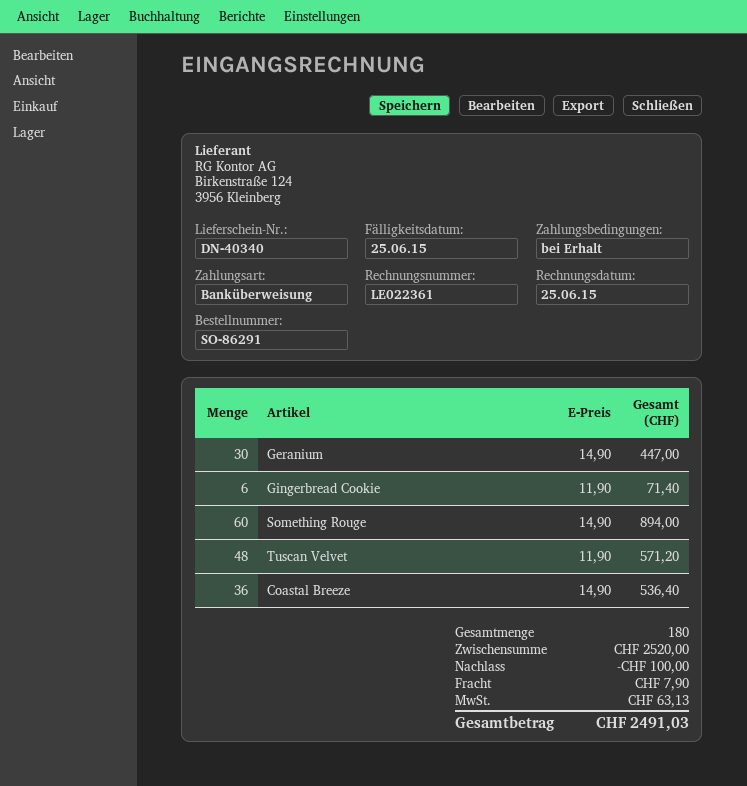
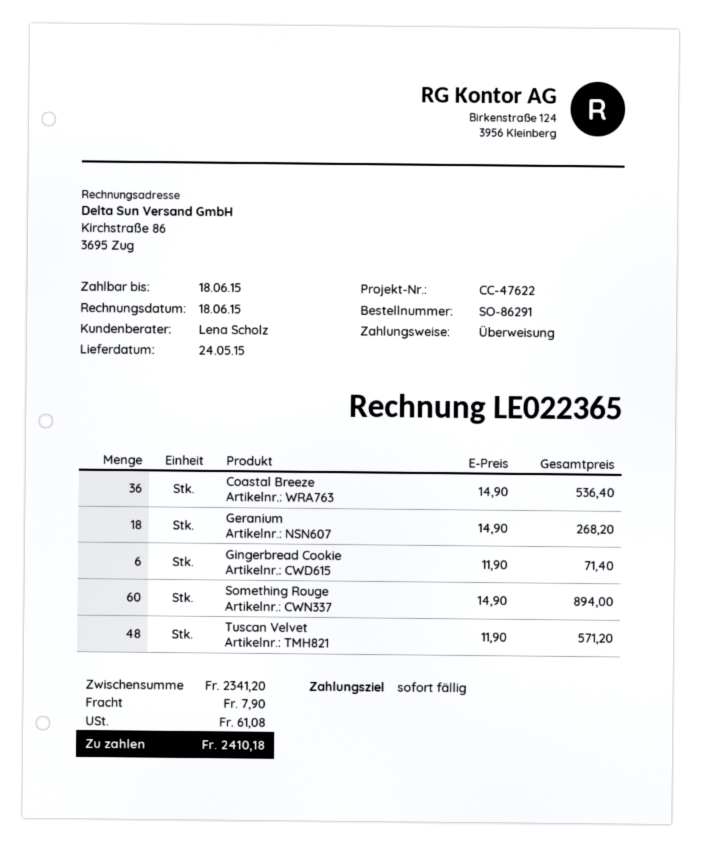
invoice number: LE022361 -> LE022365
invoice date: 2015-06-25 -> 2015-06-18
due date: 2015-06-25 -> 2015-06-18
Geranium: 30 x 14.90 = 447.00 -> 18 x 14.90 = 268.20
subtotal: 2520.00 -> 2341.20
discount: 100.00 -> none
tax: 63.13 -> 61.08
total: 2491.03 -> 2410.18

